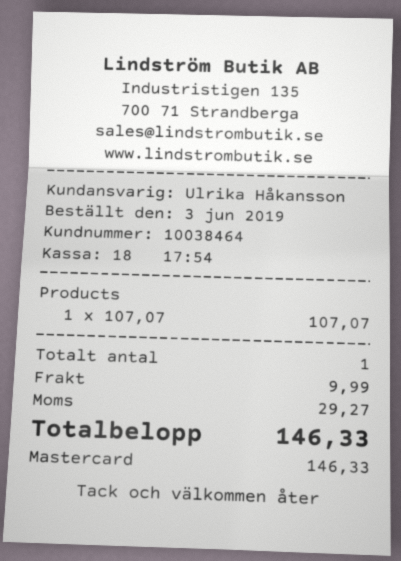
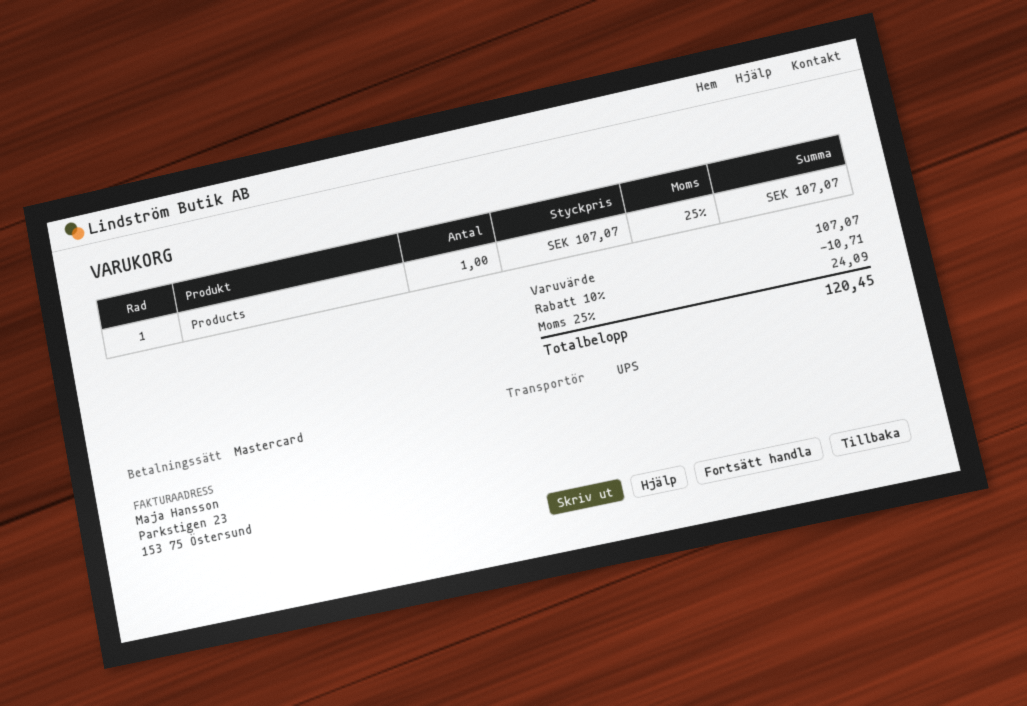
discount: none -> 10% = 10.71
shipping: 9.99 -> none
tax: 29.27 -> 24.09
total: 146.33 -> 120.45

